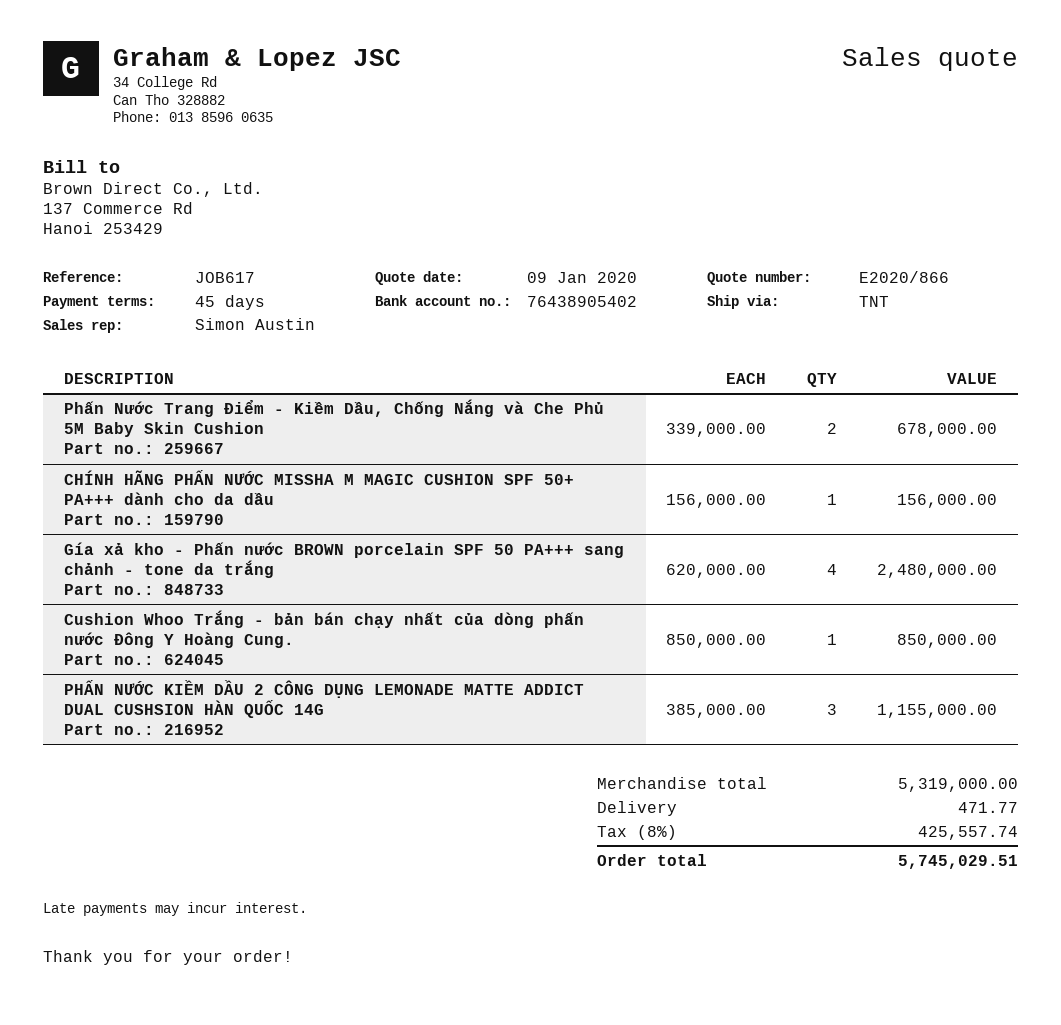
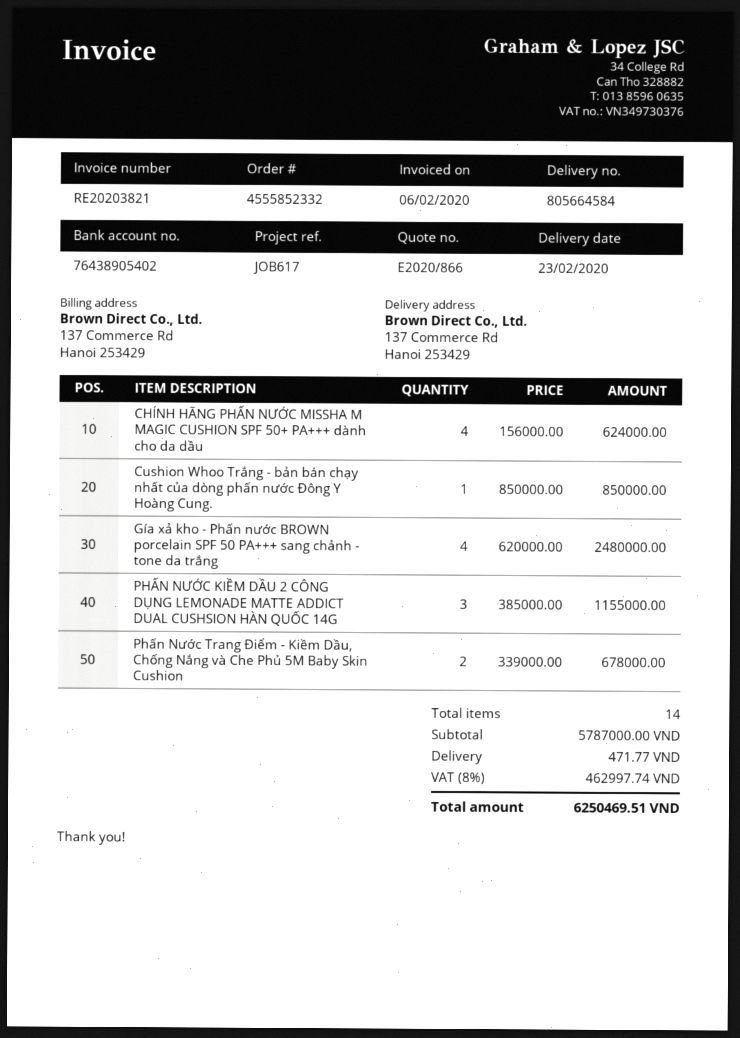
CHÍNH HÃNG PHẤN NƯỚC MISSHA M MAGIC CUSHION SPF 50+ PA+++ dành cho da dầu: 1 x 156000.00 = 156000.00 -> 4 x 156000.00 = 624000.00
subtotal: 5319000.00 -> 5787000.00
tax: 8% = 425557.74 -> 8% = 462997.74
total: 5745029.51 -> 6250469.51

